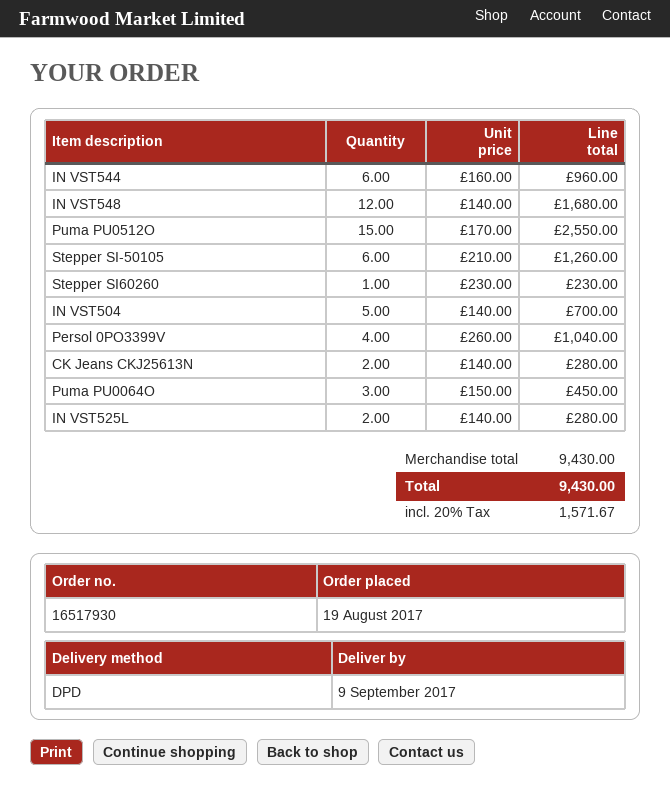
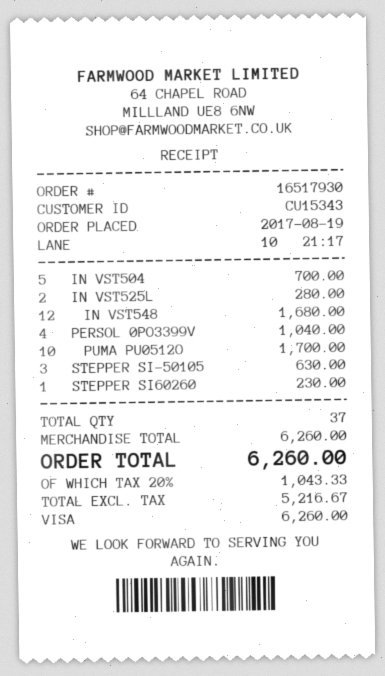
IN VST544: 6 for 960.00 -> none
Puma PU0512O: 15 for 2550.00 -> 10 for 1700.00
Stepper SI-50105: 6 for 1260.00 -> 3 for 630.00
CK Jeans CKJ25613N: 2 for 280.00 -> none
Puma PU0064O: 3 for 450.00 -> none
subtotal: 9430.00 -> 6260.00
tax: 20% = 1571.67 -> 20% = 1043.33
total: 9430.00 -> 6260.00

